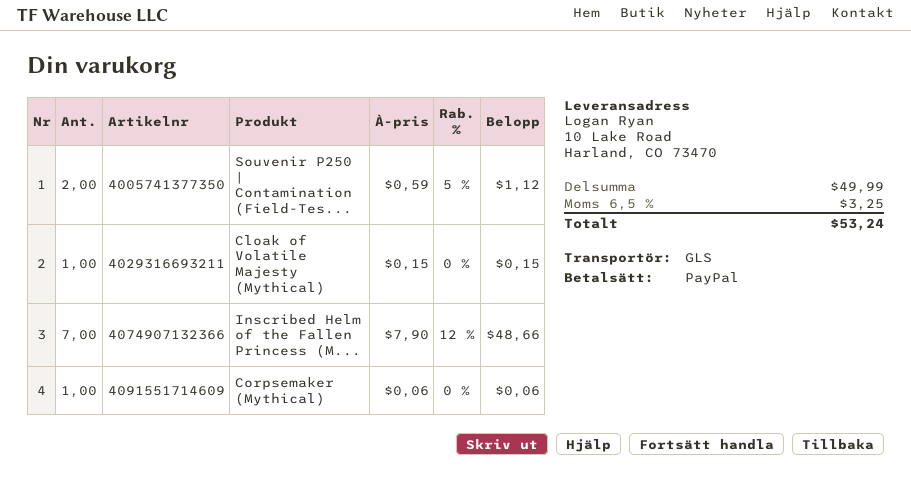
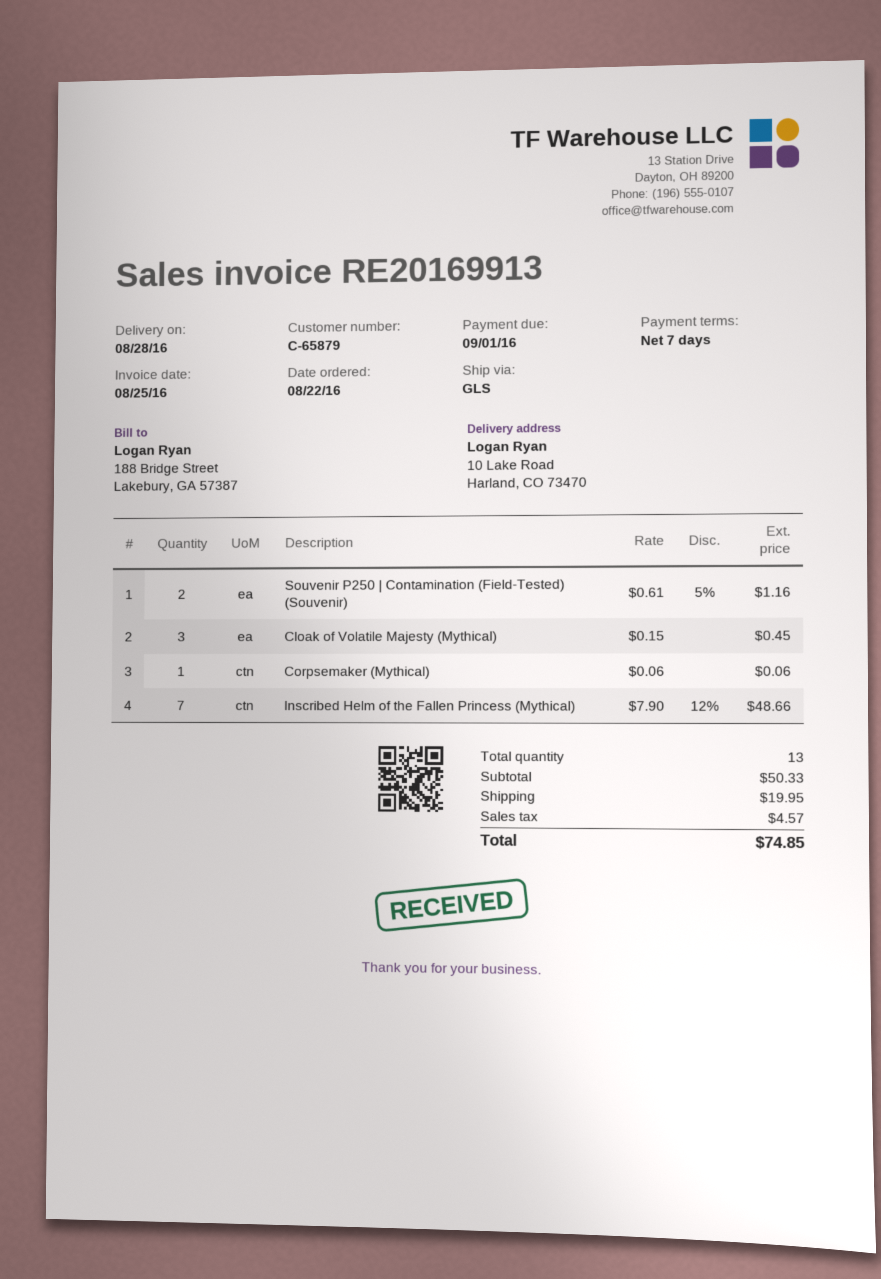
Souvenir P250 | Contamination (Field-Tes...: 2 x 0.59 - 5% = 1.12 -> 2 x 0.61 - 5% = 1.16
Cloak of Volatile Majesty (Mythical): 1 x 0.15 = 0.15 -> 3 x 0.15 = 0.45
subtotal: 49.99 -> 50.33
shipping: none -> 19.95
tax: 3.25 -> 4.57
total: 53.24 -> 74.85

